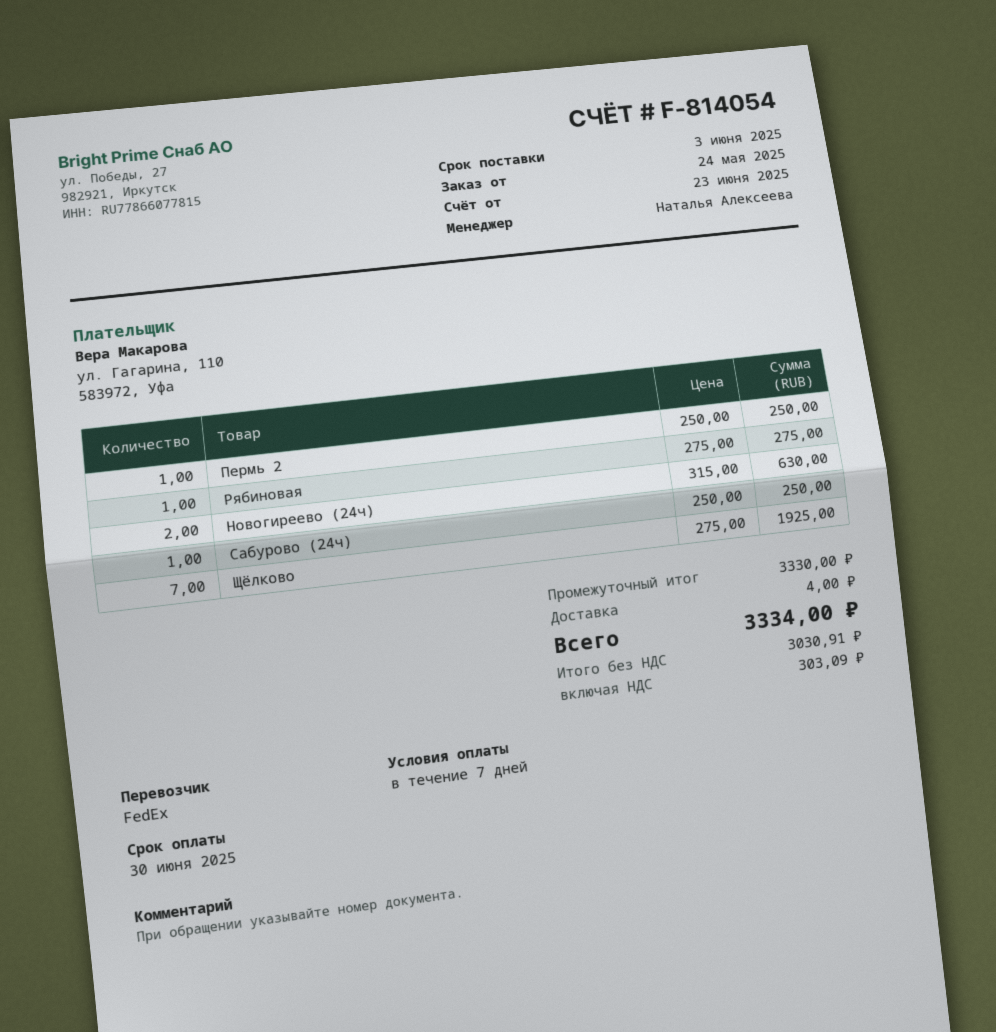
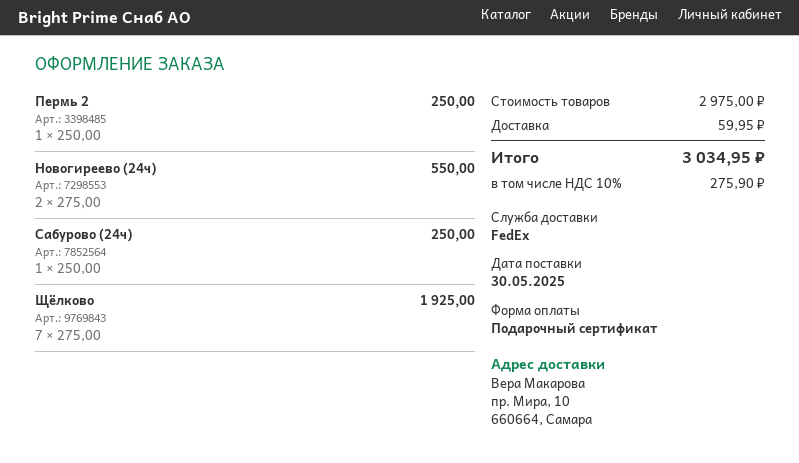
delivery date: 2025-06-03 -> 2025-05-30
Рябиновая: 1 x 275.00 = 275.00 -> none
Новогиреево (24ч): 2 x 315.00 = 630.00 -> 2 x 275.00 = 550.00
subtotal: 3330.00 -> 2975.00
shipping: 4.00 -> 59.95
tax: 303.09 -> 275.90
total: 3334.00 -> 3034.95

